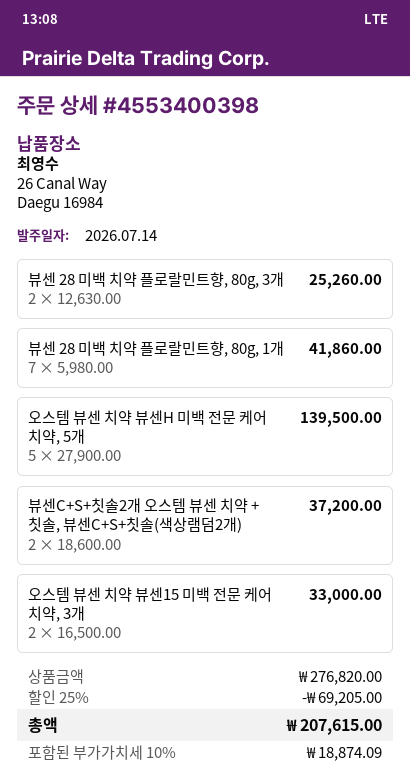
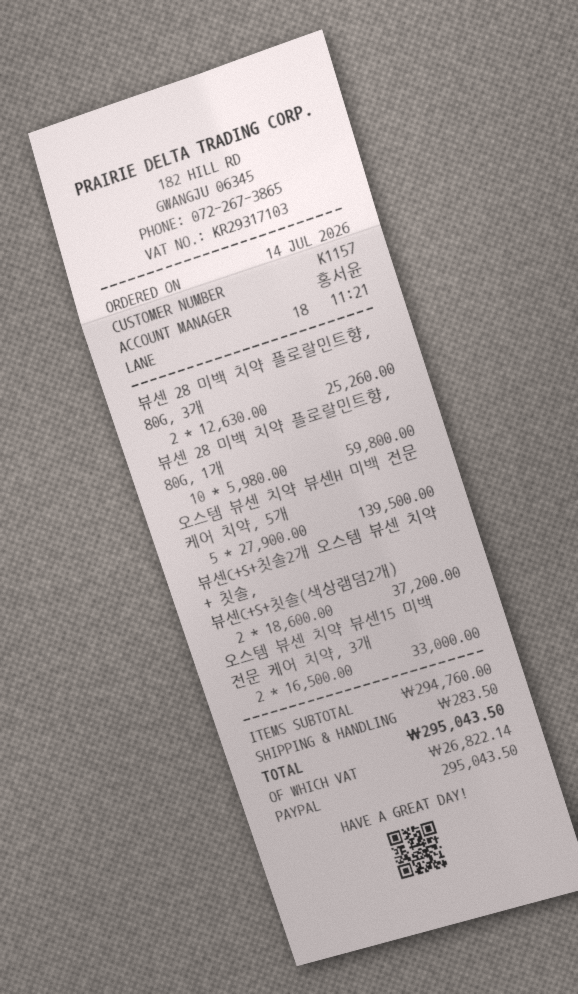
뷰센 28 미백 치약 플로랄민트향, 80g, 1개: 7 x 5980.00 = 41860.00 -> 10 x 5980.00 = 59800.00
subtotal: 276820.00 -> 294760.00
discount: 25% = 69205.00 -> none
shipping: none -> 283.50
tax: 18874.09 -> 26822.14
total: 207615.00 -> 295043.50

